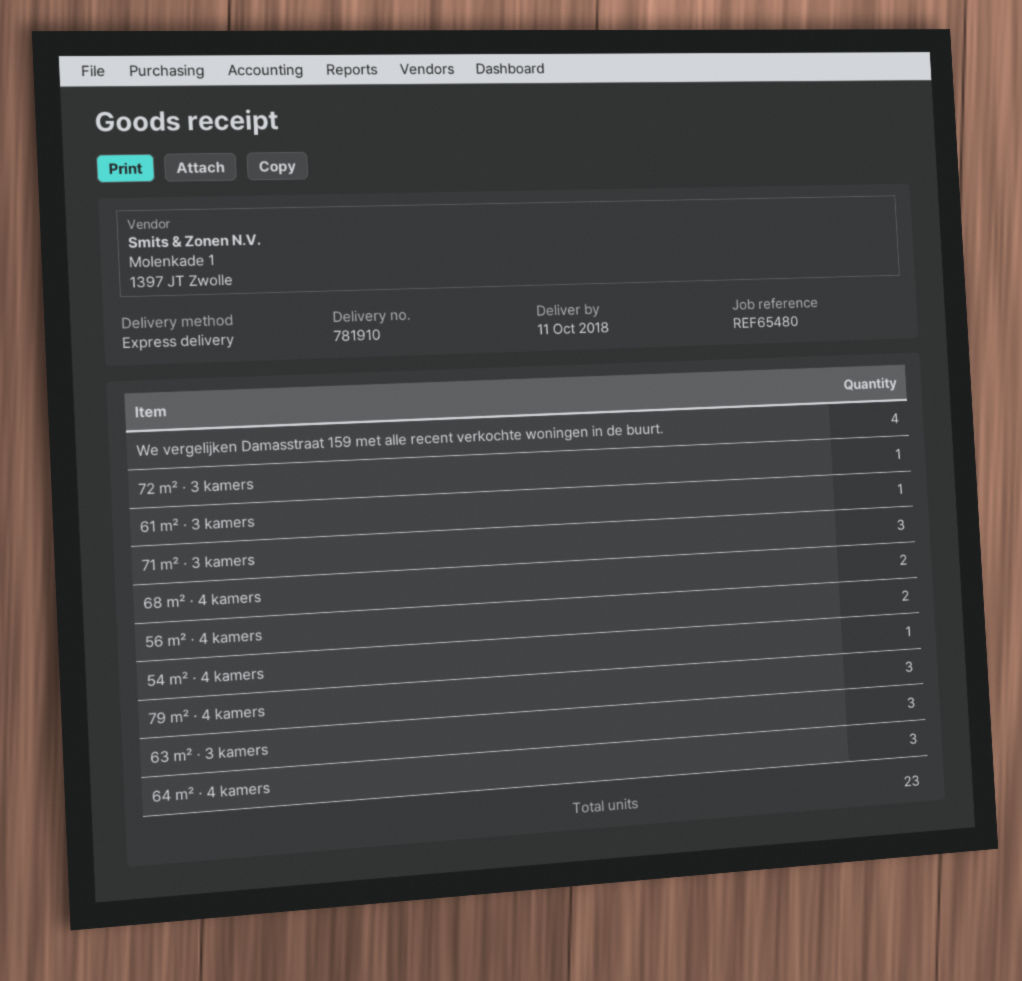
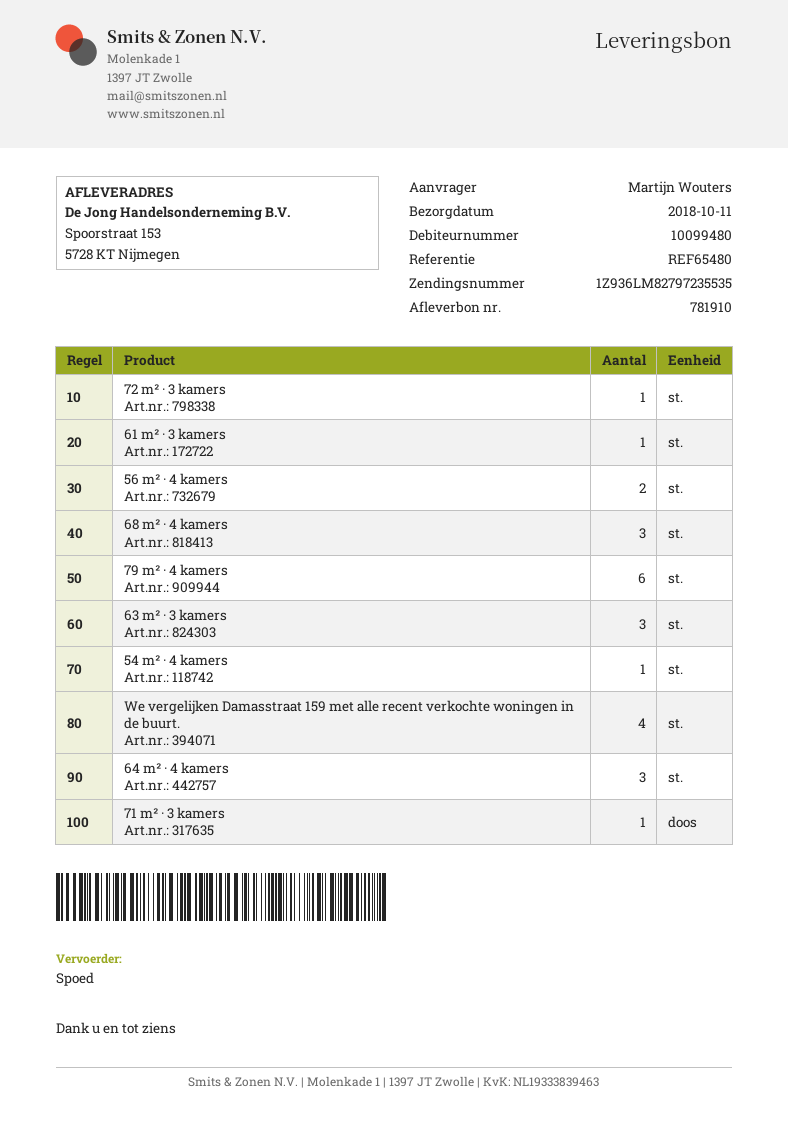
71 m² · 3 kamers: 3 -> 1
68 m² · 4 kamers: 2 -> 3
79 m² · 4 kamers: 3 -> 6

